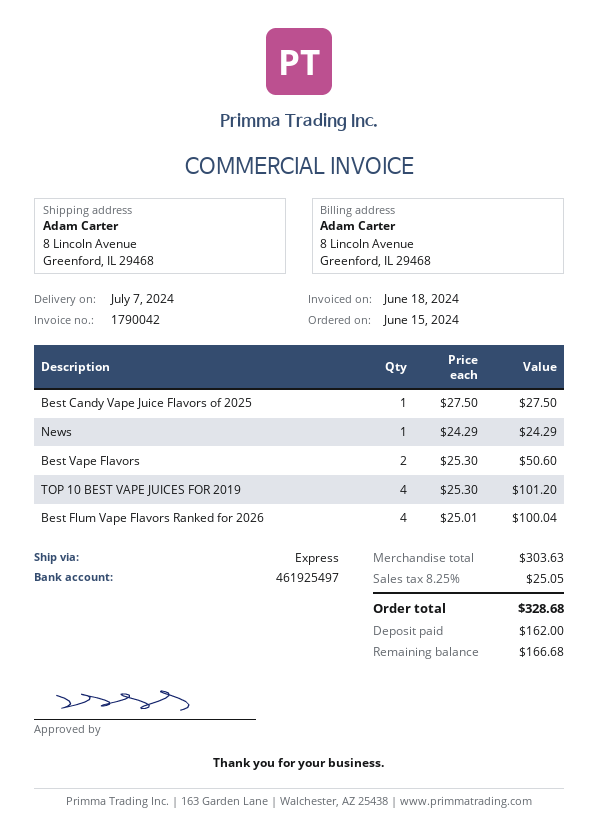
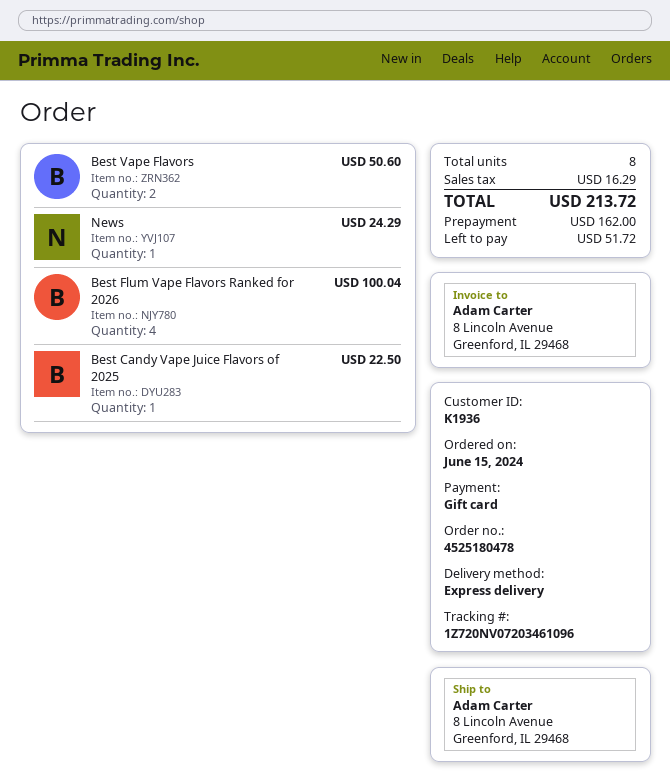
Best Candy Vape Juice Flavors of 2025: 1 for 27.50 -> 1 for 22.50
TOP 10 BEST VAPE JUICES FOR 2019: 4 for 101.20 -> none
tax: 25.05 -> 16.29
total: 328.68 -> 213.72
balance: 166.68 -> 51.72

